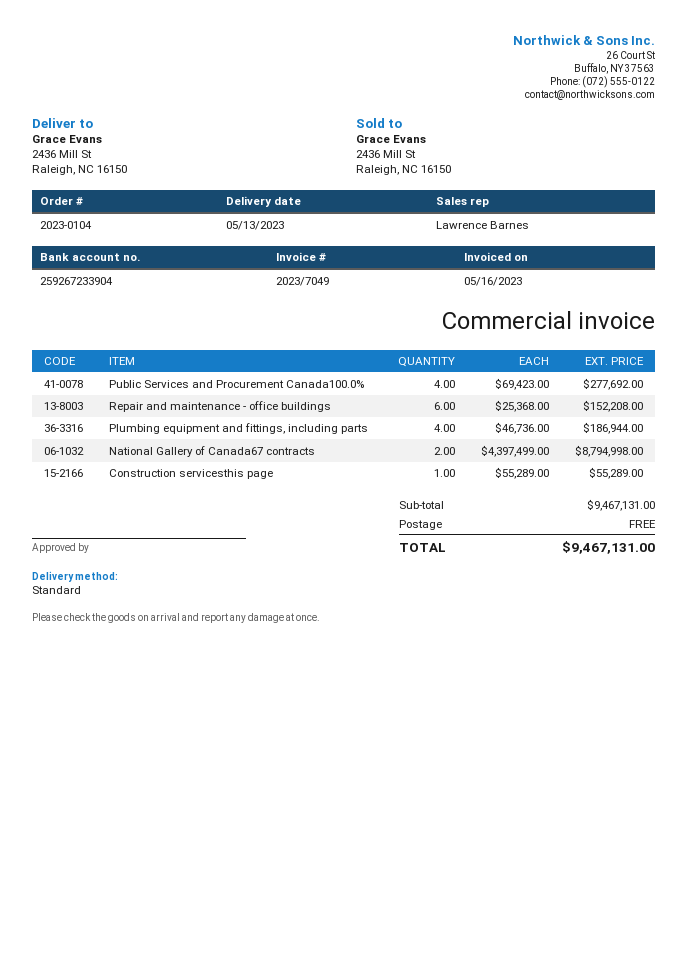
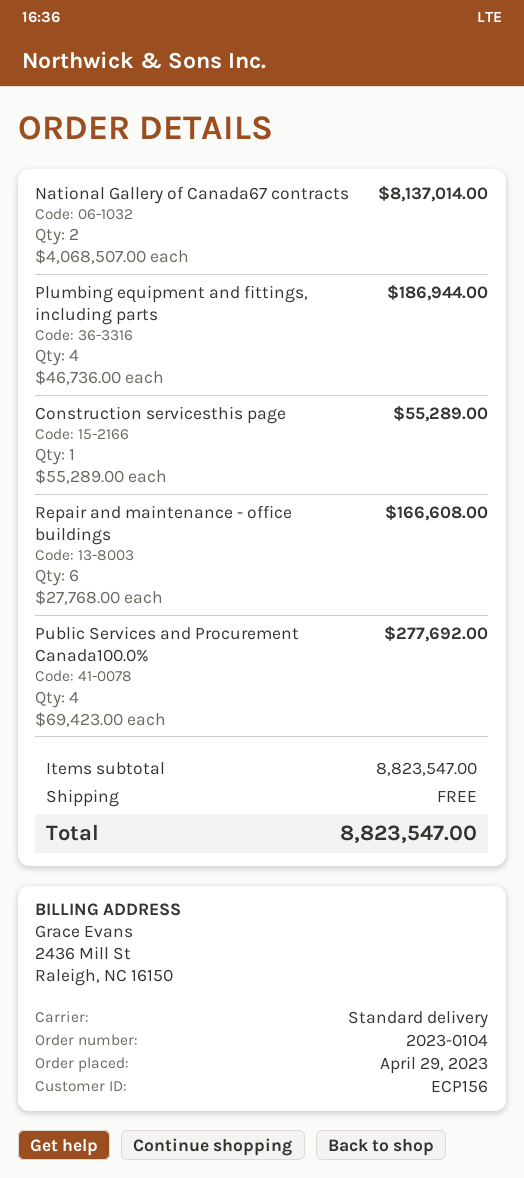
Repair and maintenance - office buildings: 6 x 25368.00 = 152208.00 -> 6 x 27768.00 = 166608.00
National Gallery of Canada67 contracts: 2 x 4397499.00 = 8794998.00 -> 2 x 4068507.00 = 8137014.00
subtotal: 9467131.00 -> 8823547.00
total: 9467131.00 -> 8823547.00

